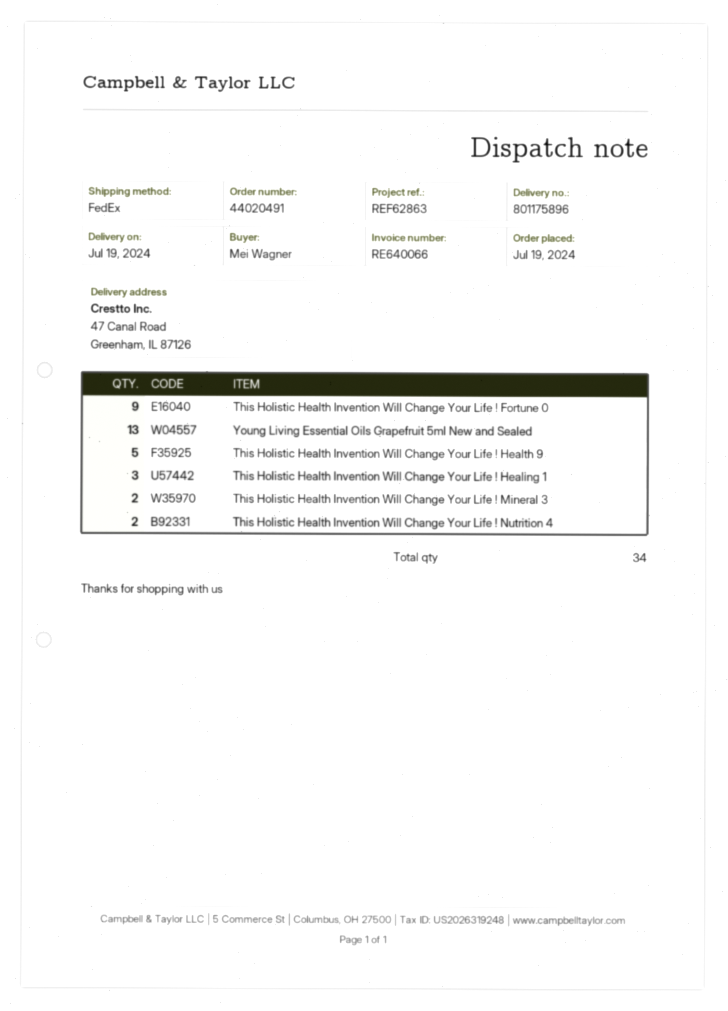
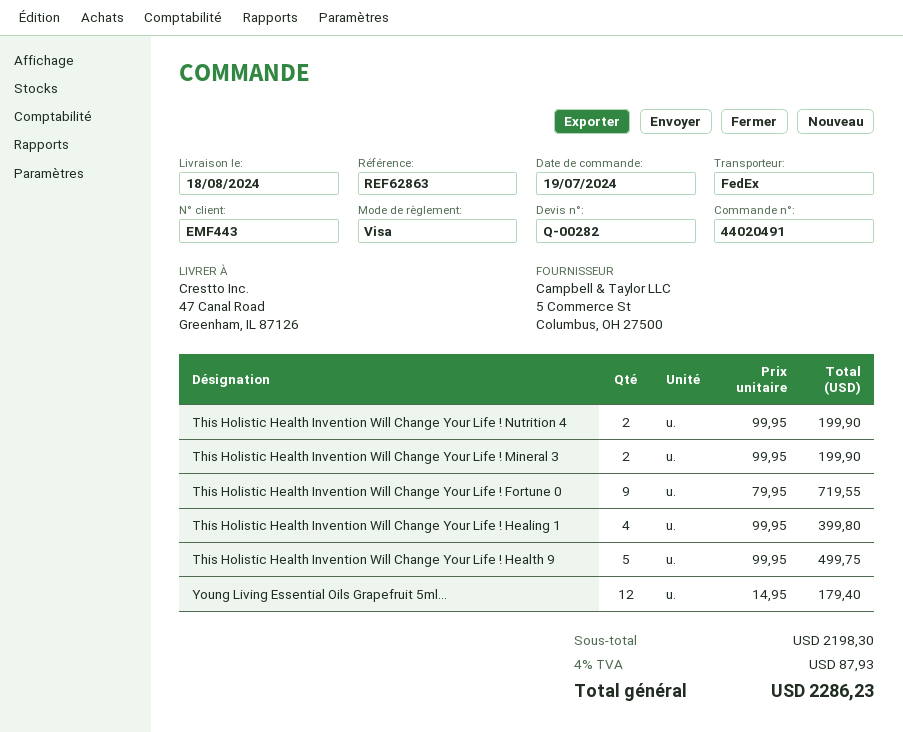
delivery date: 2024-07-19 -> 2024-08-18
Young Living Essential Oils Grapefruit 5ml New and Sealed: 13 -> 12
This Holistic Health Invention Will Change Your Life ! Healing 1: 3 -> 4

